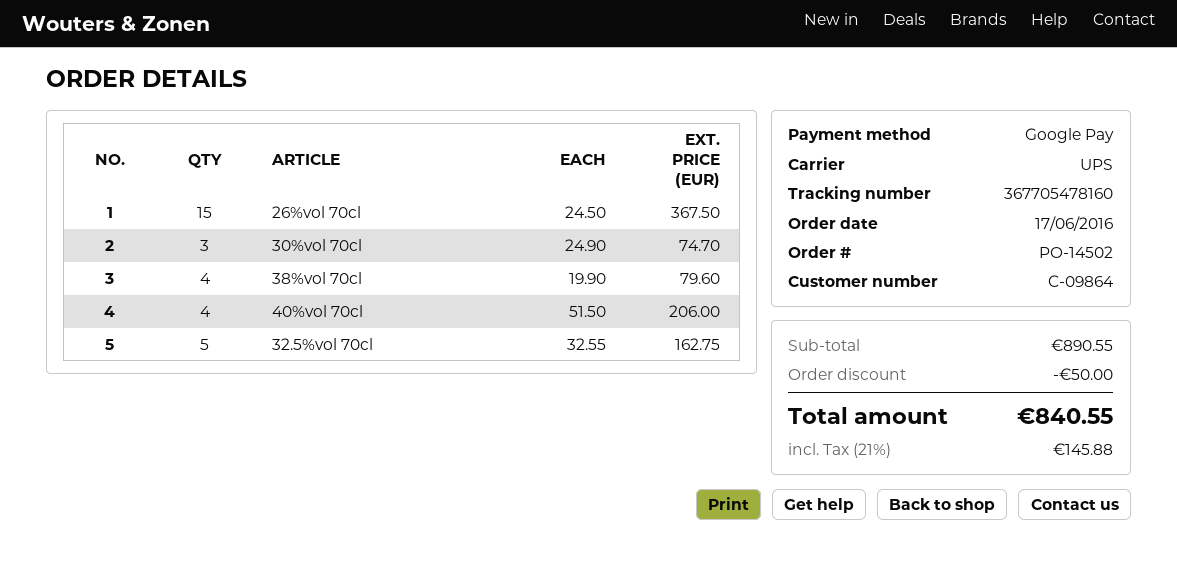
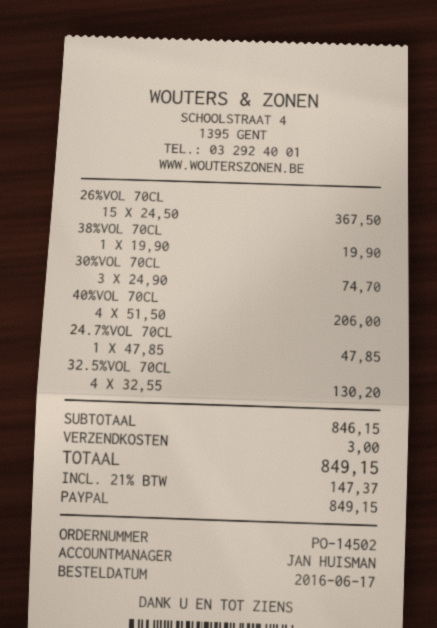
payment method: Google Pay -> PayPal
38%vol 70cl: 4 x 19.90 = 79.60 -> 1 x 19.90 = 19.90
32.5%vol 70cl: 5 x 32.55 = 162.75 -> 4 x 32.55 = 130.20
24.7%VOL 70CL: none -> 1 x 47.85 = 47.85
subtotal: 890.55 -> 846.15
discount: 50.00 -> none
shipping: none -> 3.00
tax: 21% = 145.88 -> 21% = 147.37
total: 840.55 -> 849.15

